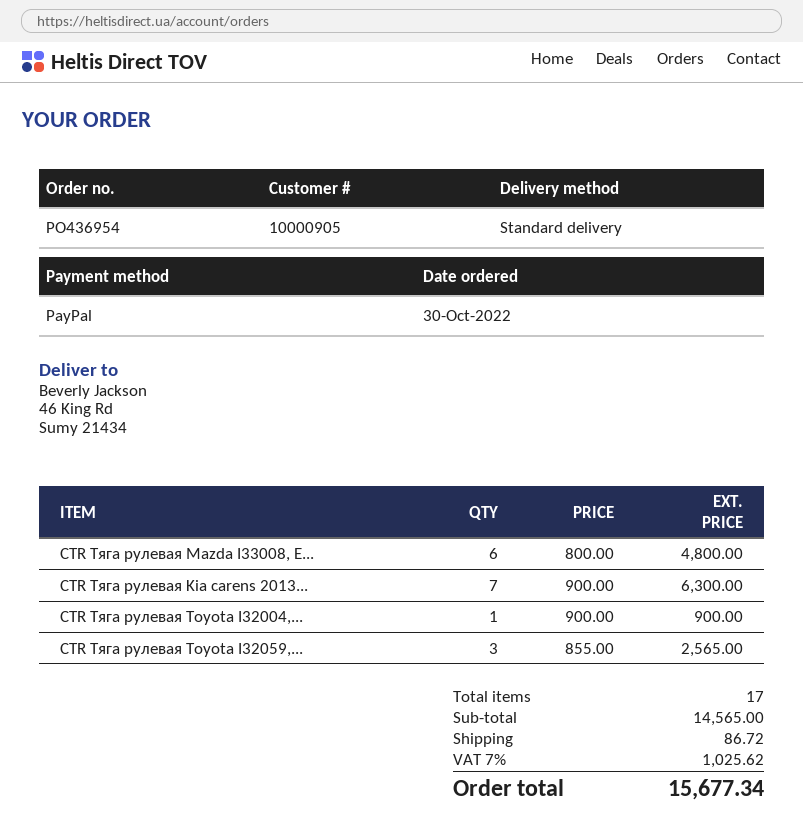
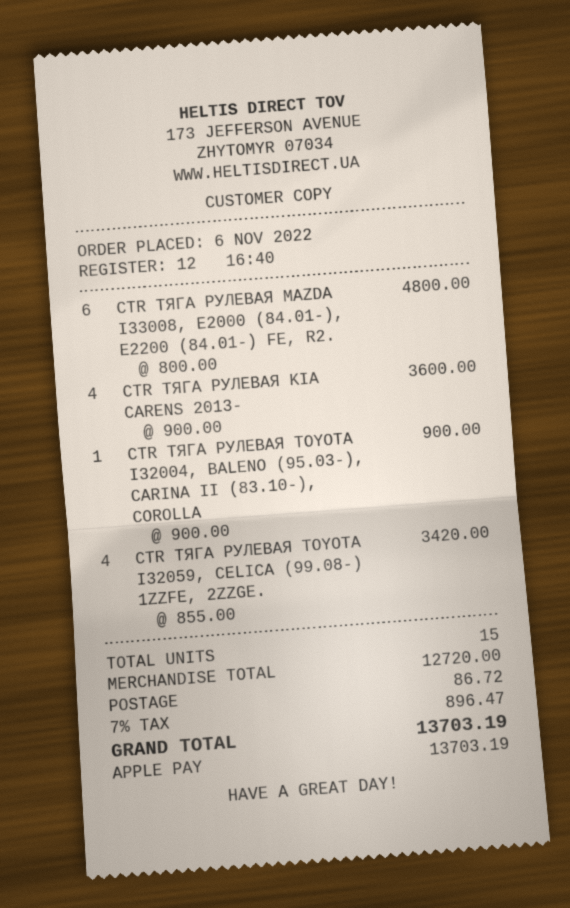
order date: 2022-10-30 -> 2022-11-06
payment method: PayPal -> Apple Pay
CTR Тяга рулевая Kia carens 2013...: 7 x 900.00 = 6300.00 -> 4 x 900.00 = 3600.00
CTR Тяга рулевая Toyota I32059,...: 3 x 855.00 = 2565.00 -> 4 x 855.00 = 3420.00
total quantity: 17 -> 15
subtotal: 14565.00 -> 12720.00
tax: 7% = 1025.62 -> 7% = 896.47
total: 15677.34 -> 13703.19

